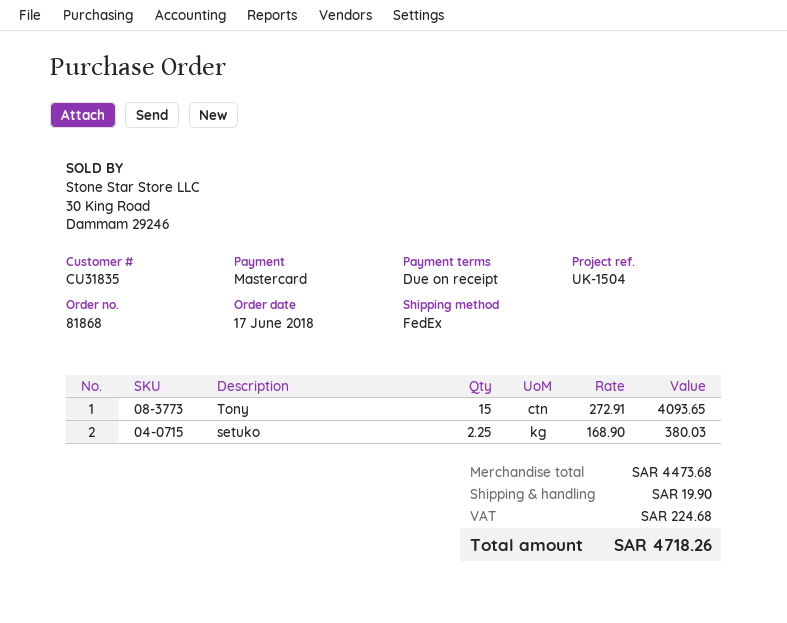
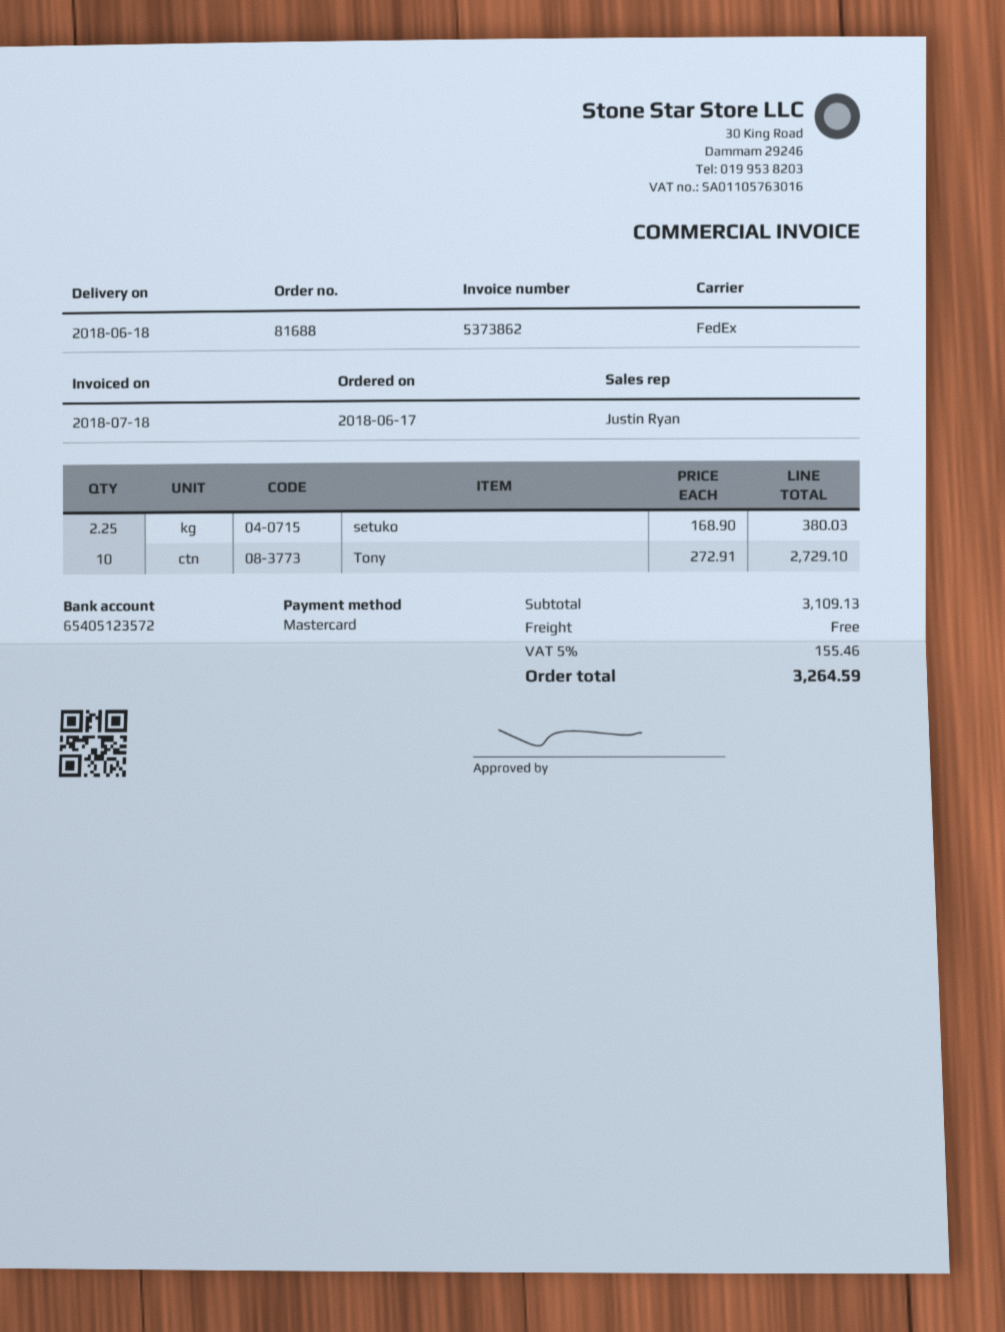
order number: 81868 -> 81688
Tony: 15 x 272.91 = 4093.65 -> 10 x 272.91 = 2729.10
subtotal: 4473.68 -> 3109.13
shipping: 19.90 -> 0.00
tax: 224.68 -> 155.46
total: 4718.26 -> 3264.59

